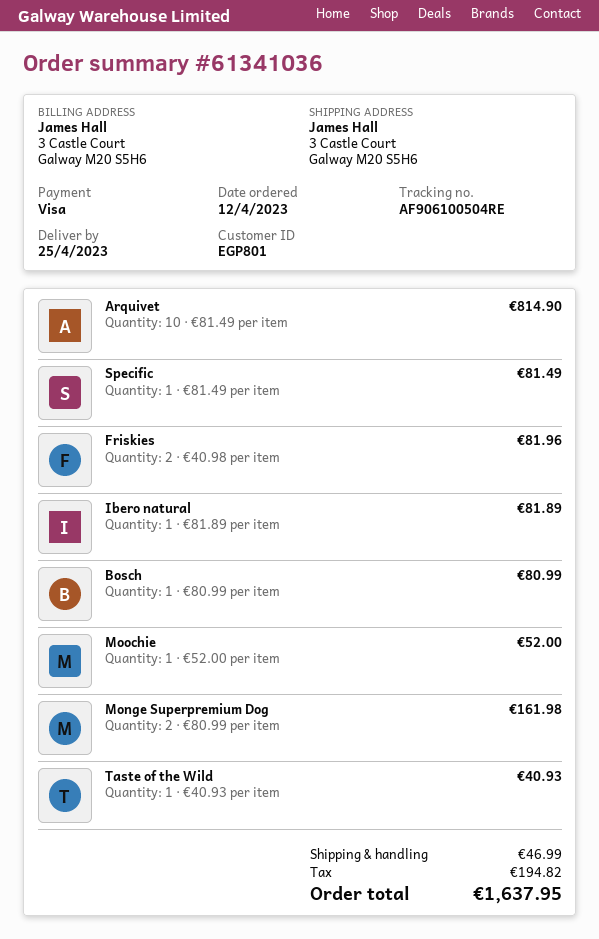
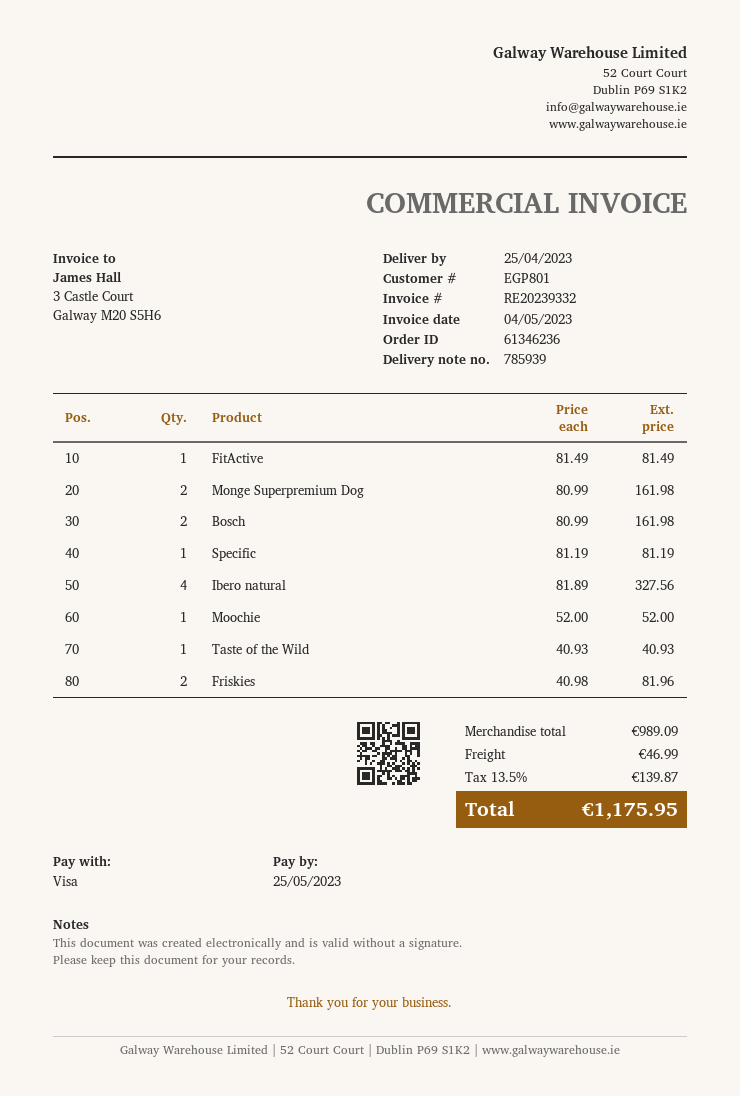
order number: 61341036 -> 61346236
Arquivet: 10 x 81.49 = 814.90 -> none
Specific: 1 x 81.49 = 81.49 -> 1 x 81.19 = 81.19
Ibero natural: 1 x 81.89 = 81.89 -> 4 x 81.89 = 327.56
Bosch: 1 x 80.99 = 80.99 -> 2 x 80.99 = 161.98
FitActive: none -> 1 x 81.49 = 81.49
tax: 194.82 -> 139.87
total: 1637.95 -> 1175.95

